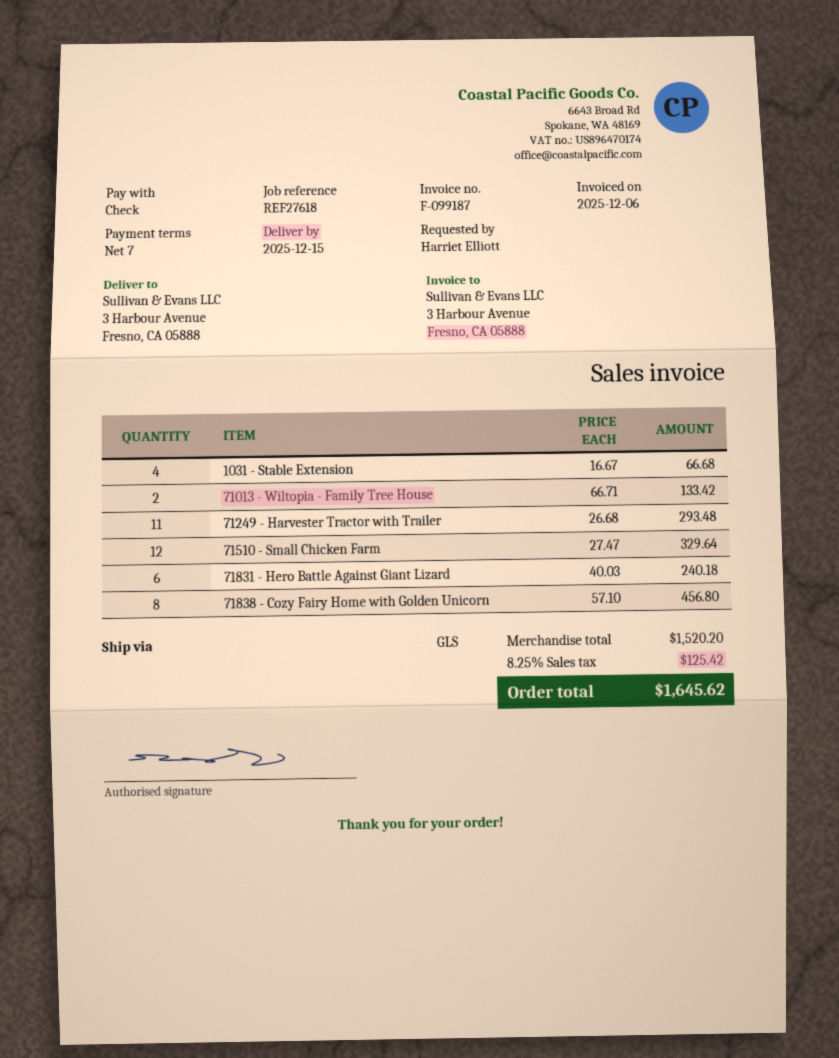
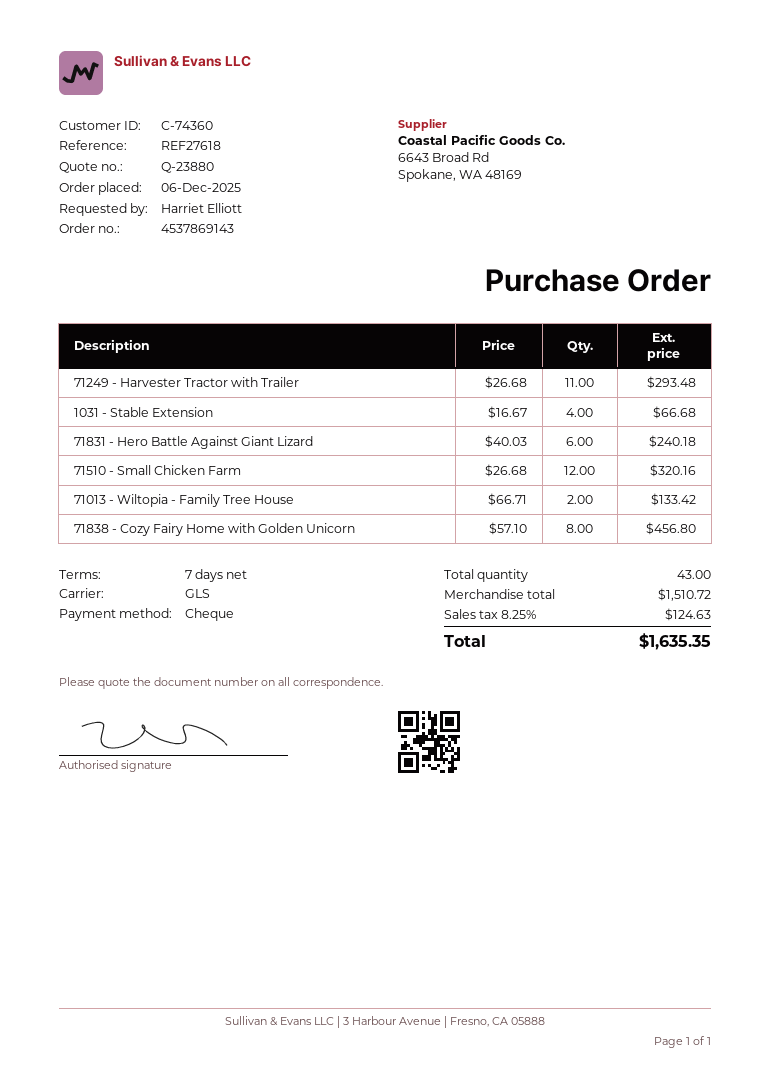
71510 - Small Chicken Farm: 12 x 27.47 = 329.64 -> 12 x 26.68 = 320.16
subtotal: 1520.20 -> 1510.72
tax: 8.25% = 125.42 -> 8.25% = 124.63
total: 1645.62 -> 1635.35

